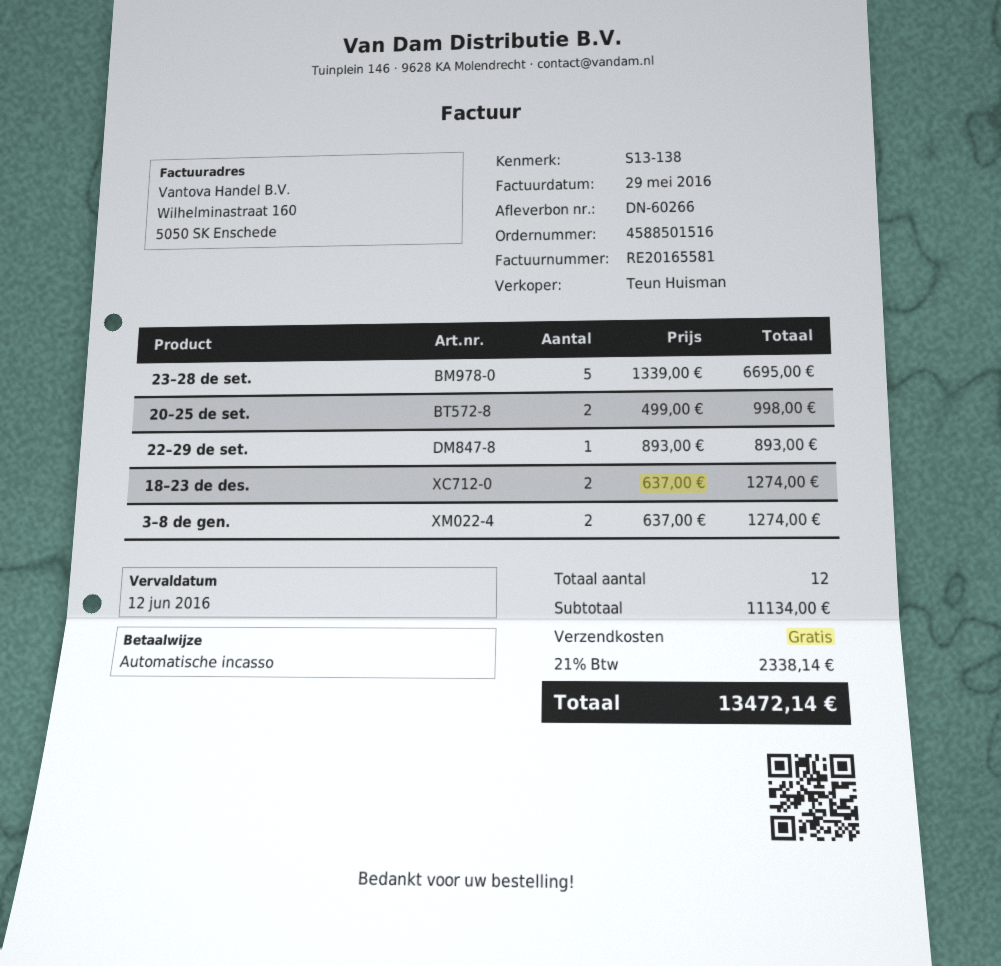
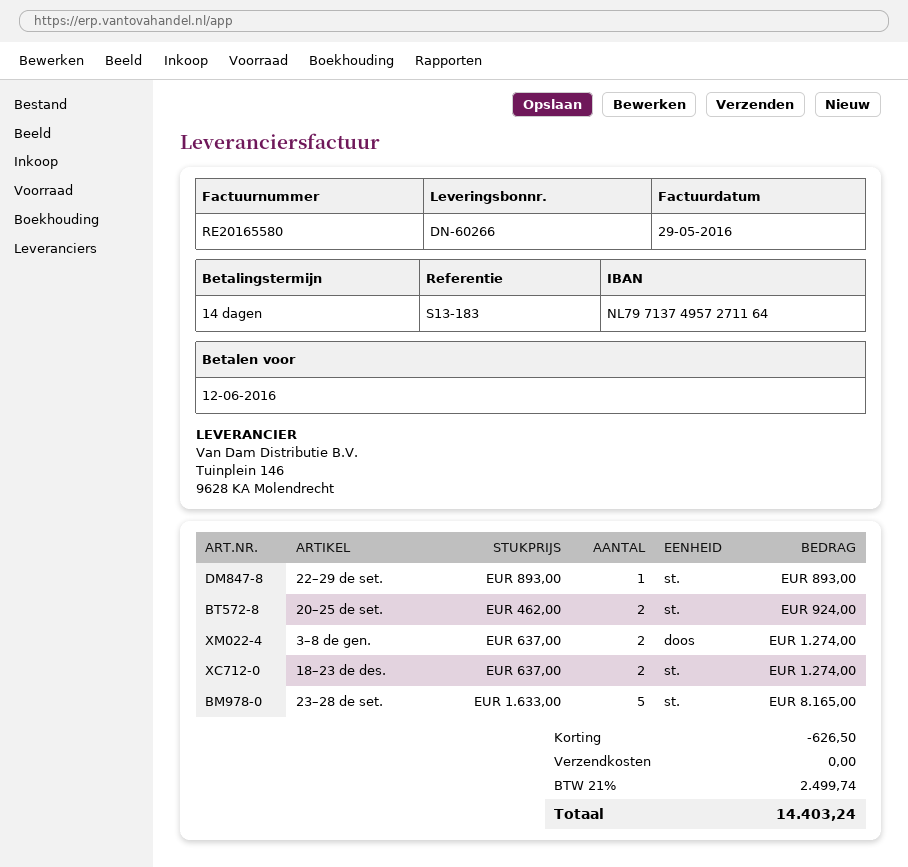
invoice number: RE20165581 -> RE20165580
reference: S13-138 -> S13-183
23–28 de set.: 5 x 1339.00 = 6695.00 -> 5 x 1633.00 = 8165.00
20–25 de set.: 2 x 499.00 = 998.00 -> 2 x 462.00 = 924.00
discount: none -> 626.50
tax: 21% = 2338.14 -> 21% = 2499.74
total: 13472.14 -> 14403.24

